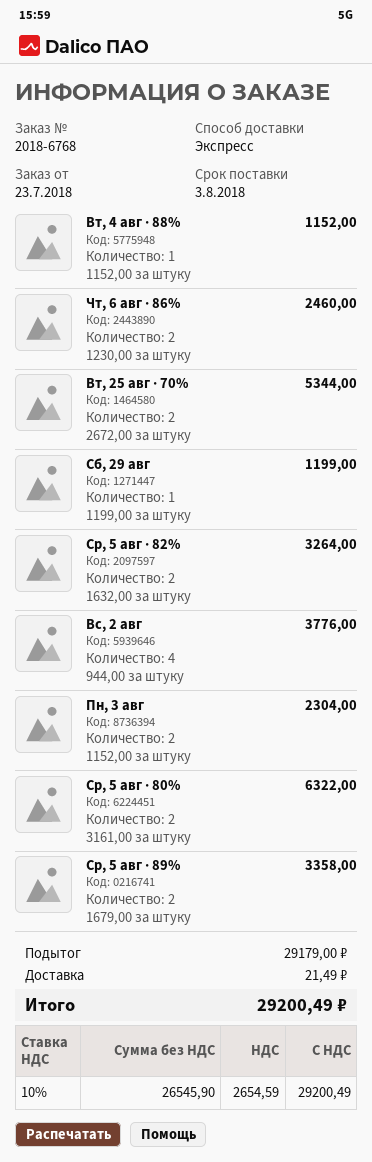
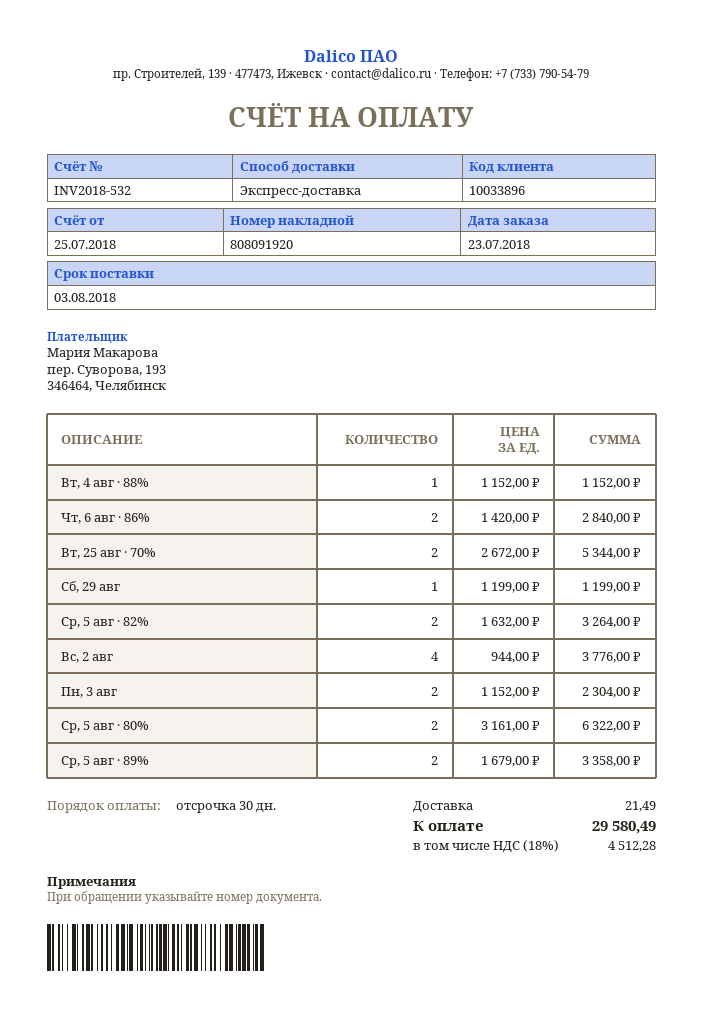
Чт, 6 авг · 86%: 2 x 1230.00 = 2460.00 -> 2 x 1420.00 = 2840.00
tax: 10% = 2654.59 -> 18% = 4512.28
total: 29200.49 -> 29580.49

